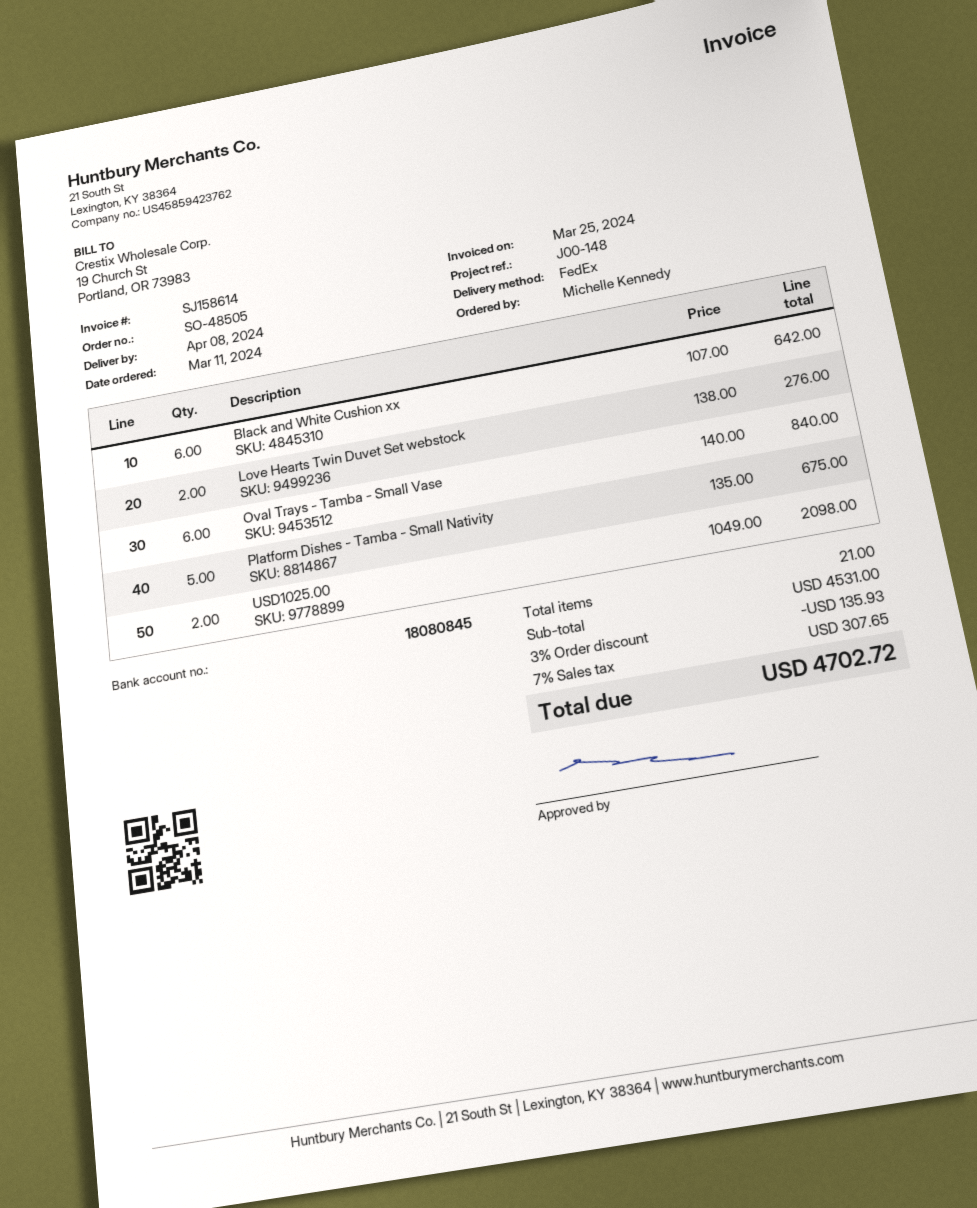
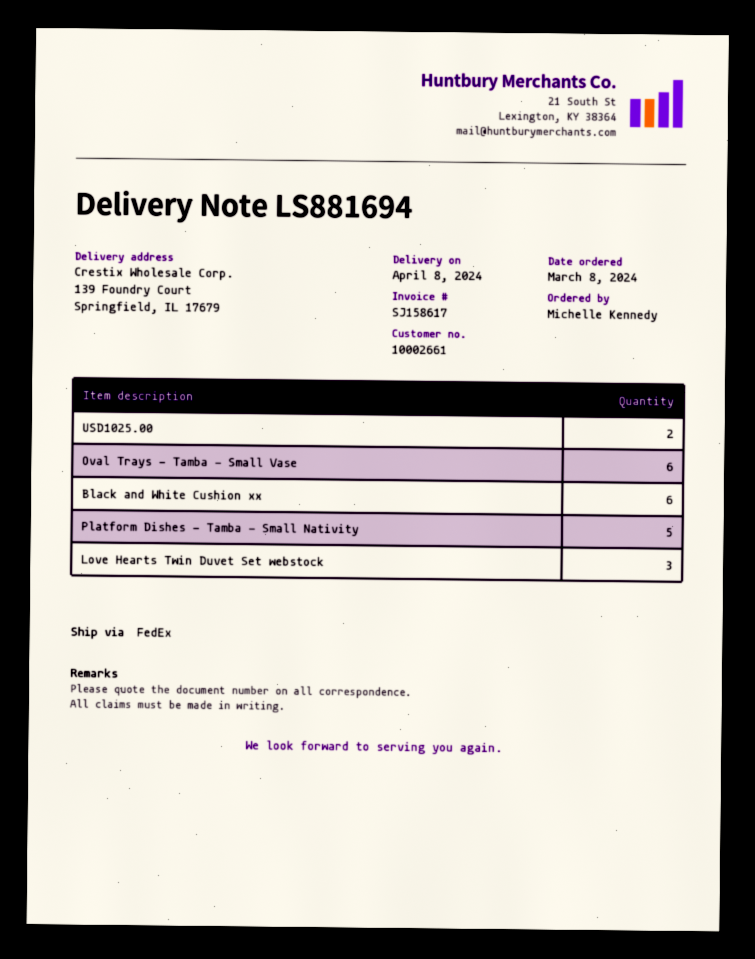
order date: 2024-03-11 -> 2024-03-08
invoice number: SJ158614 -> SJ158617
Love Hearts Twin Duvet Set webstock: 2 -> 3

